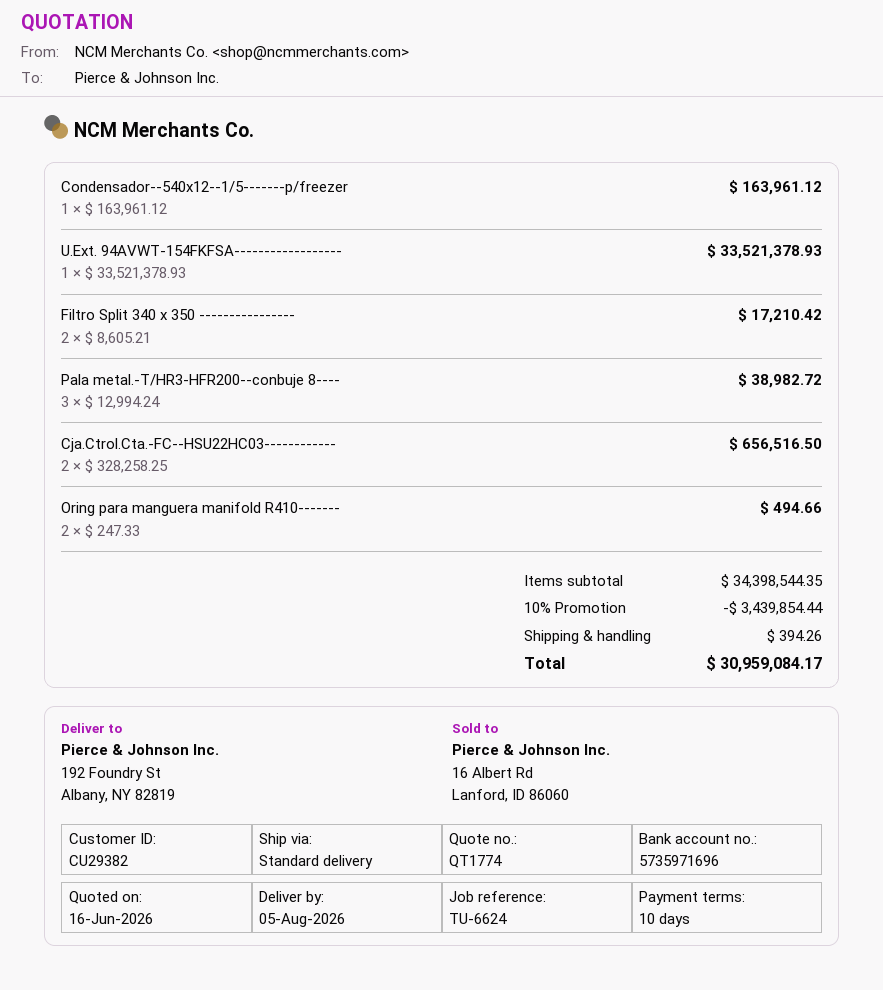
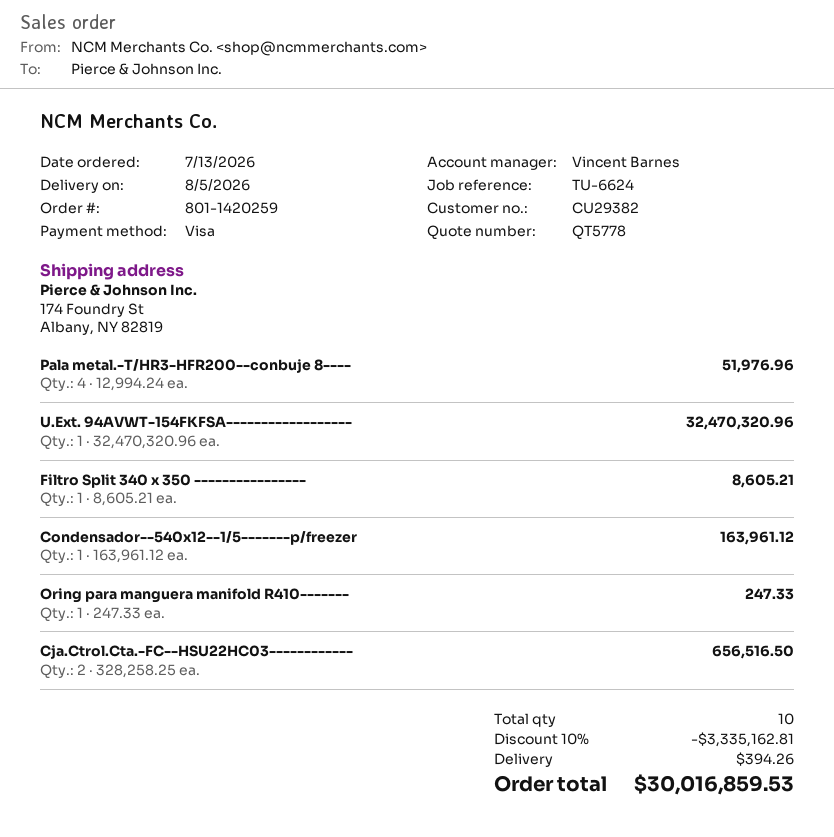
quote number: QT1774 -> QT5778
ship to: 192 Foundry St, Albany, NY 82819 -> 174 Foundry St, Albany, NY 82819
U.Ext. 94AVWT-154FKFSA------------------: 1 x 33521378.93 = 33521378.93 -> 1 x 32470320.96 = 32470320.96
Filtro Split 340 x 350 ----------------: 2 x 8605.21 = 17210.42 -> 1 x 8605.21 = 8605.21
Pala metal.-T/HR3-HFR200--conbuje 8----: 3 x 12994.24 = 38982.72 -> 4 x 12994.24 = 51976.96
Oring para manguera manifold R410-------: 2 x 247.33 = 494.66 -> 1 x 247.33 = 247.33
discount: 10% = 3439854.44 -> 10% = 3335162.81
total: 30959084.17 -> 30016859.53

